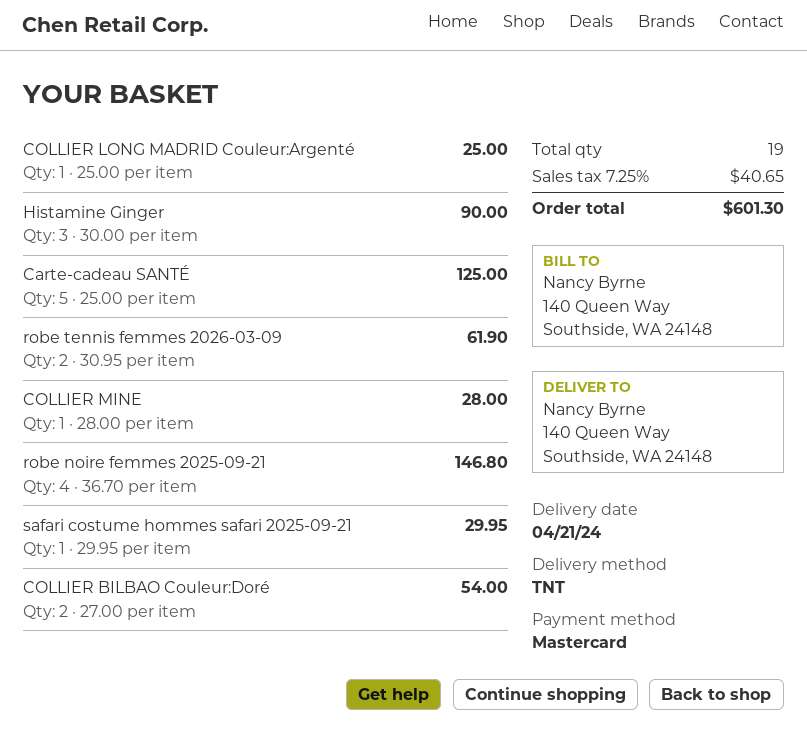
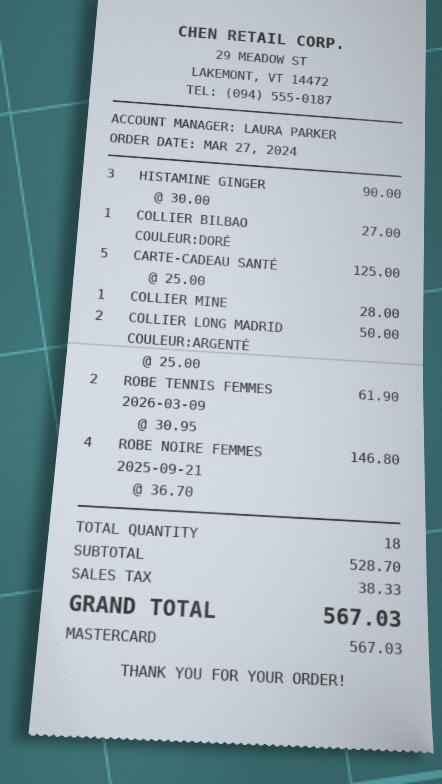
COLLIER LONG MADRID Couleur:Argenté: 1 x 25.00 = 25.00 -> 2 x 25.00 = 50.00
safari costume hommes safari 2025-09-21: 1 x 29.95 = 29.95 -> none
COLLIER BILBAO Couleur:Doré: 2 x 27.00 = 54.00 -> 1 x 27.00 = 27.00
total quantity: 19 -> 18
tax: 40.65 -> 38.33
total: 601.30 -> 567.03

